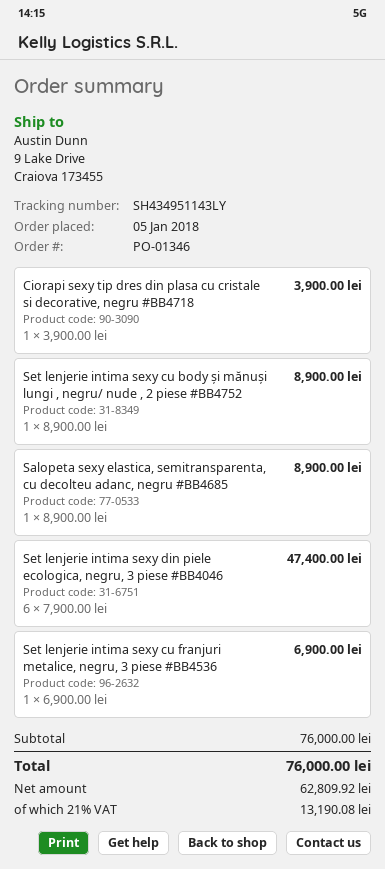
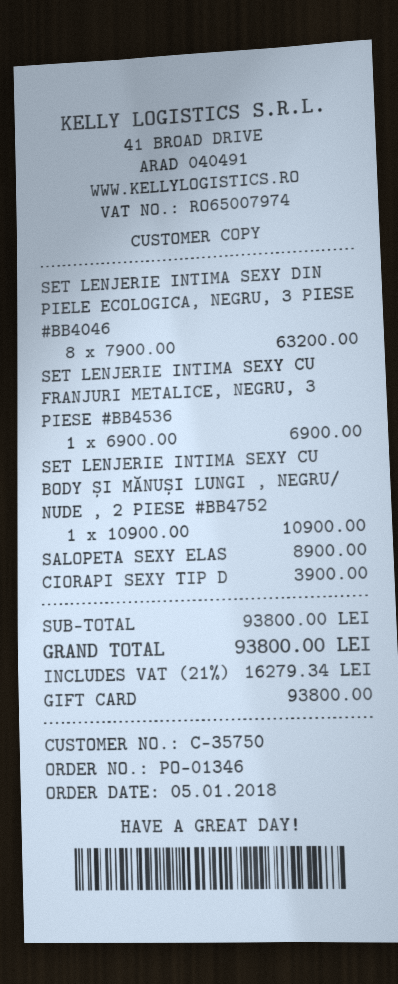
Set lenjerie intima sexy cu body și mănuși lungi , negru/ nude , 2 piese #BB4752: 1 x 8900.00 = 8900.00 -> 1 x 10900.00 = 10900.00
Set lenjerie intima sexy din piele ecologica, negru, 3 piese #BB4046: 6 x 7900.00 = 47400.00 -> 8 x 7900.00 = 63200.00
subtotal: 76000.00 -> 93800.00
tax: 21% = 13190.08 -> 21% = 16279.34
total: 76000.00 -> 93800.00

